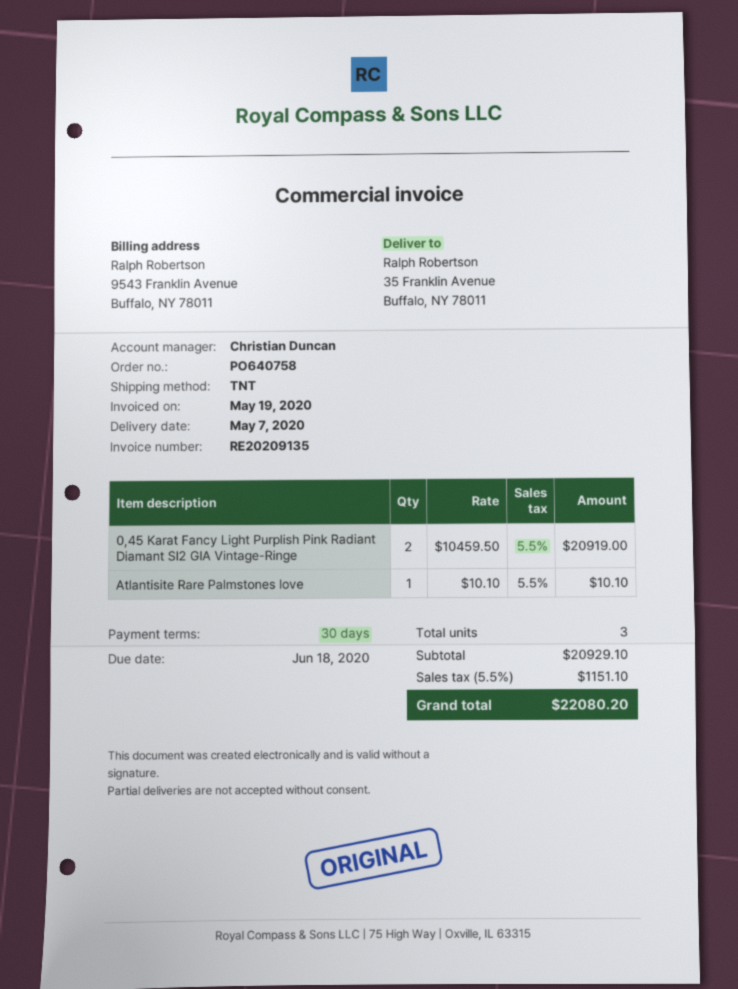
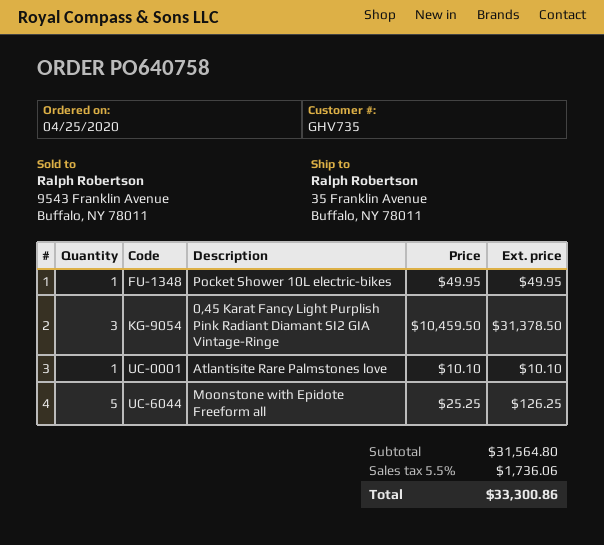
0,45 Karat Fancy Light Purplish Pink Radiant Diamant SI2 GIA Vintage-Ringe: 2 x 10459.50 = 20919.00 -> 3 x 10459.50 = 31378.50
Pocket Shower 10L electric-bikes: none -> 1 x 49.95 = 49.95
Moonstone with Epidote Freeform all: none -> 5 x 25.25 = 126.25
subtotal: 20929.10 -> 31564.80
tax: 5.5% = 1151.10 -> 5.5% = 1736.06
total: 22080.20 -> 33300.86

